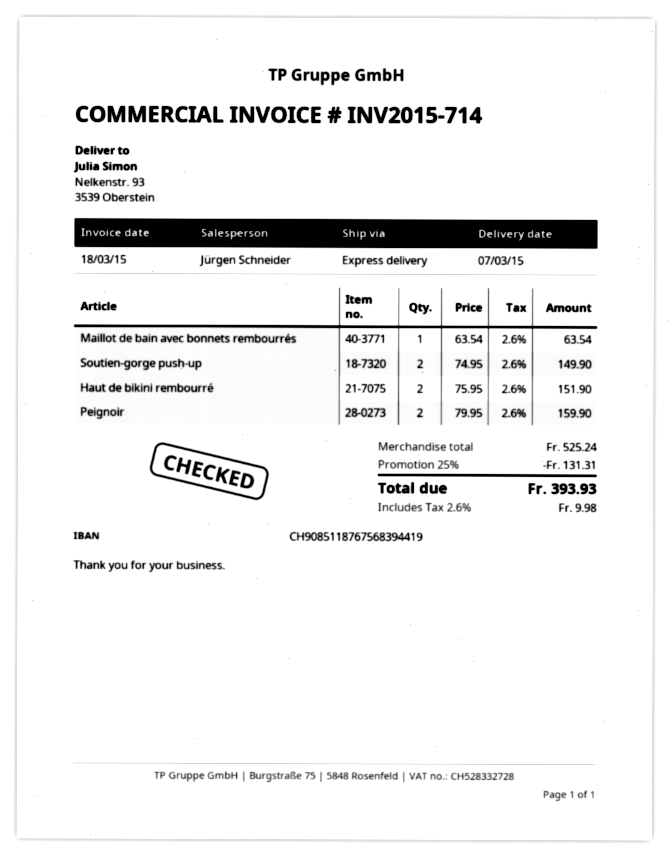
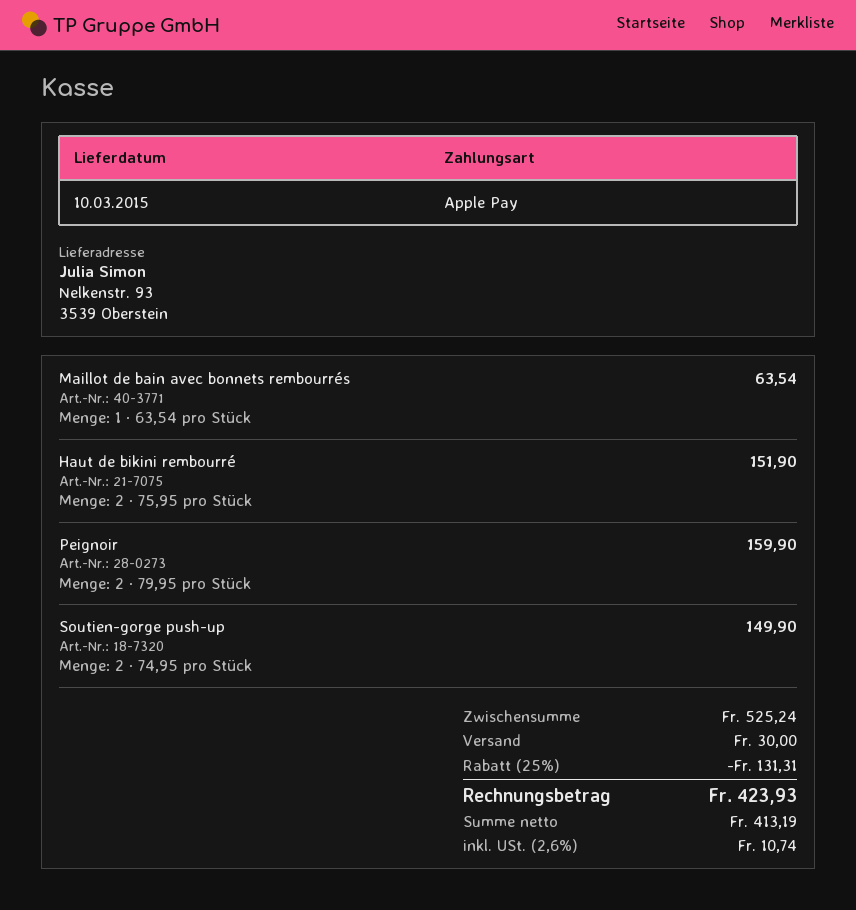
delivery date: 2015-03-07 -> 2015-03-10
shipping: none -> 30.00
tax: 2.6% = 9.98 -> 2.6% = 10.74
total: 393.93 -> 423.93

